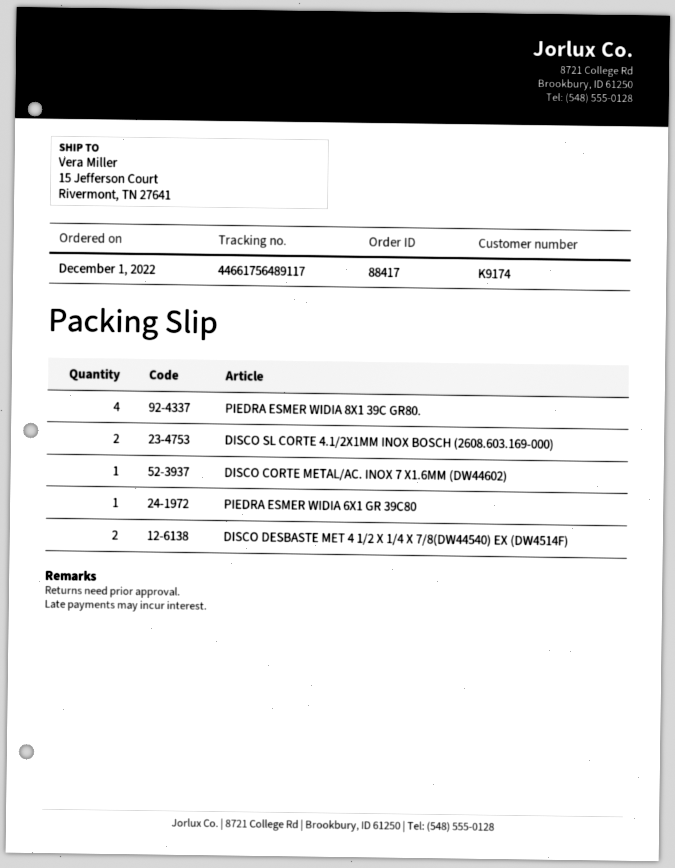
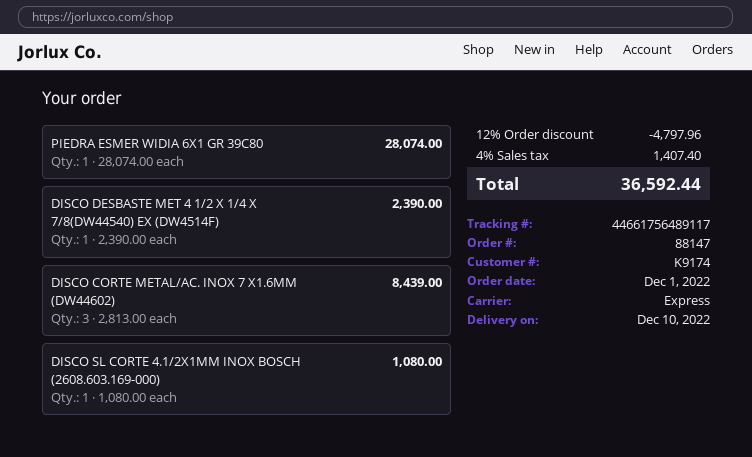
order number: 88417 -> 88147
PIEDRA ESMER WIDIA 8X1 39C GR80.: 4 -> none
DISCO SL CORTE 4.1/2X1MM INOX BOSCH (2608.603.169-000): 2 -> 1
DISCO CORTE METAL/AC. INOX 7 X1.6MM (DW44602): 1 -> 3
DISCO DESBASTE MET 4 1/2 X 1/4 X 7/8(DW44540) EX (DW4514F): 2 -> 1

